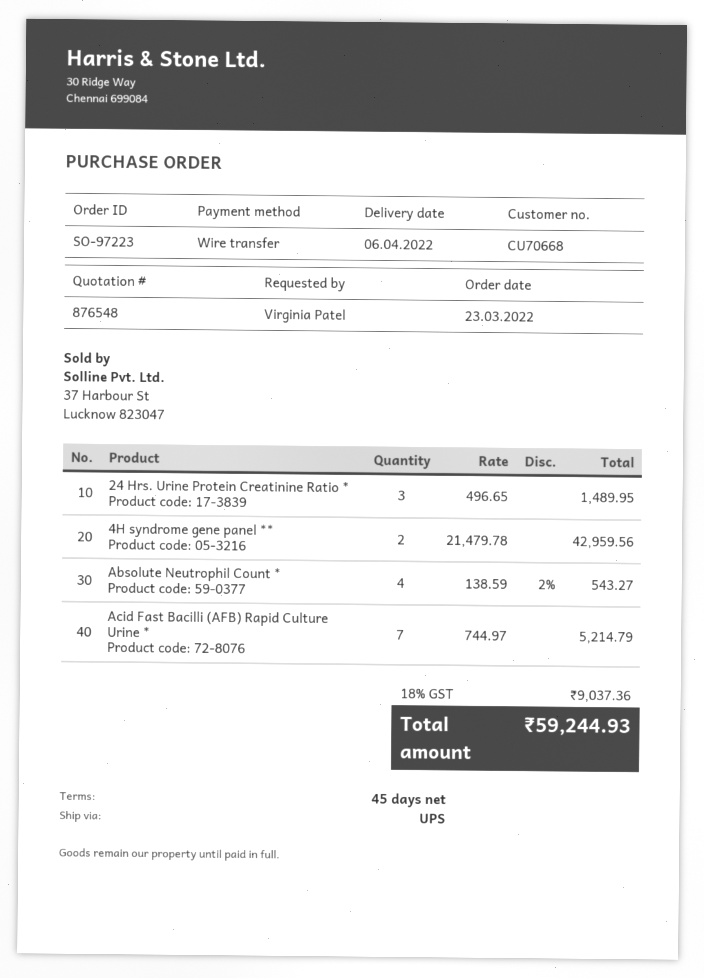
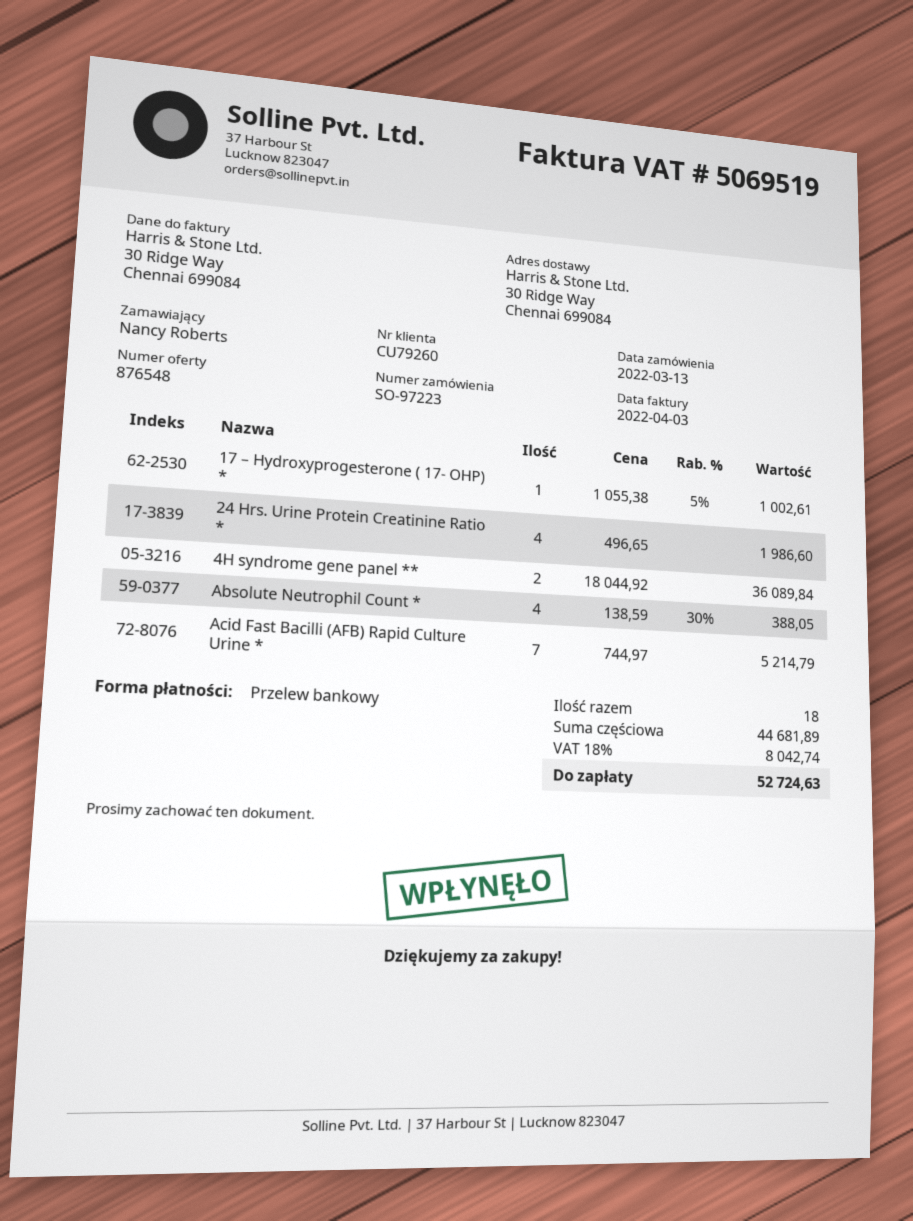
order date: 2022-03-23 -> 2022-03-13
customer number: CU70668 -> CU79260
ordered by: Virginia Patel -> Nancy Roberts
24 Hrs. Urine Protein Creatinine Ratio *: 3 x 496.65 = 1489.95 -> 4 x 496.65 = 1986.60
4H syndrome gene panel **: 2 x 21479.78 = 42959.56 -> 2 x 18044.92 = 36089.84
Absolute Neutrophil Count *: 4 x 138.59 - 2% = 543.27 -> 4 x 138.59 - 30% = 388.05
17 – Hydroxyprogesterone ( 17- OHP) *: none -> 1 x 1055.38 - 5% = 1002.61
tax: 18% = 9037.36 -> 18% = 8042.74
total: 59244.93 -> 52724.63

